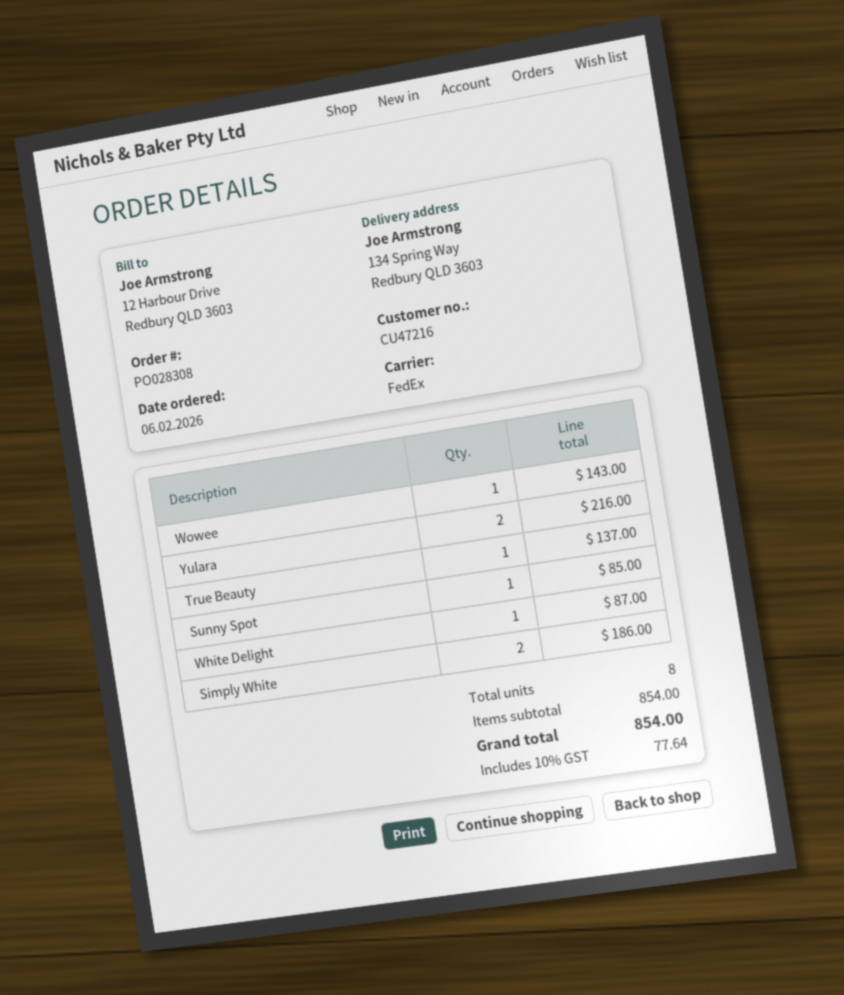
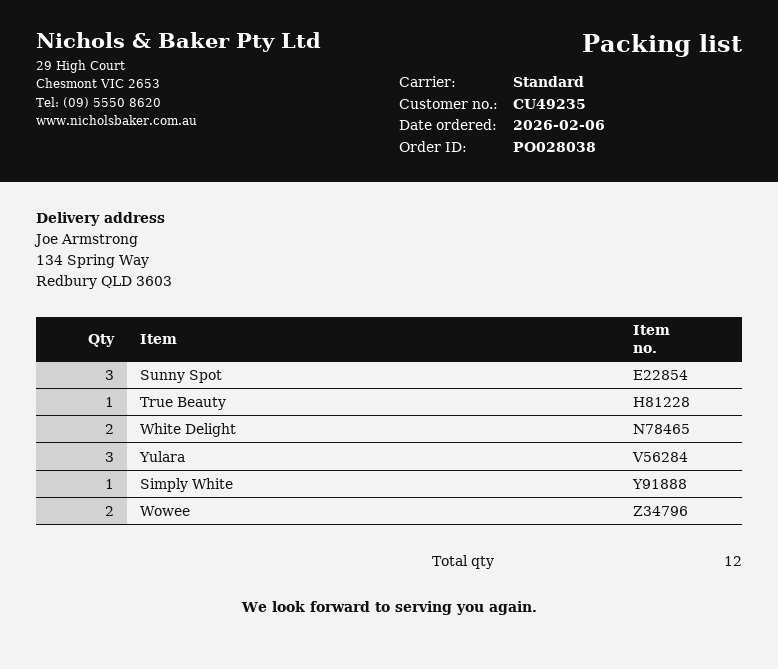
order number: PO028308 -> PO028038
customer number: CU47216 -> CU49235
shipping method: FedEx -> standard
Wowee: 1 -> 2
Yulara: 2 -> 3
Sunny Spot: 1 -> 3
White Delight: 1 -> 2
Simply White: 2 -> 1
total quantity: 8 -> 12

